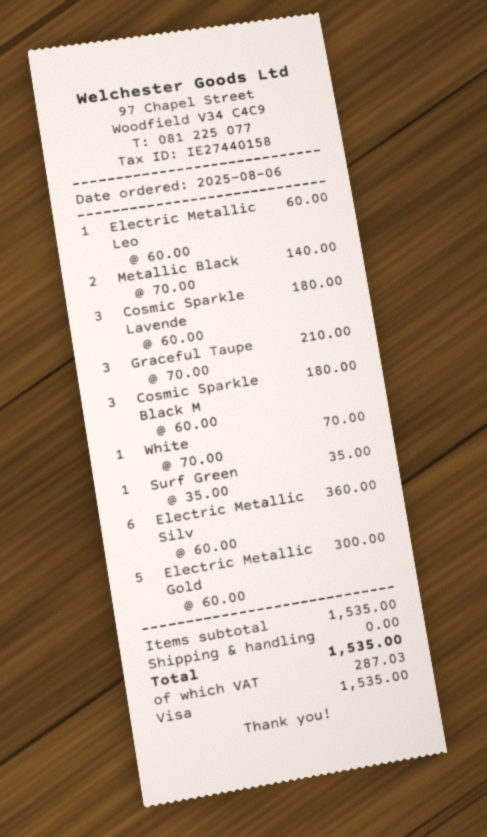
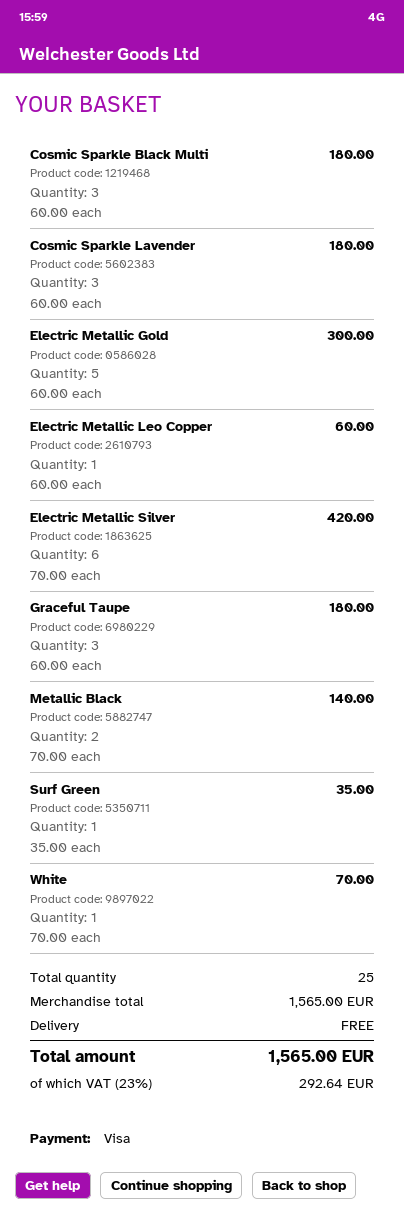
Graceful Taupe: 3 x 70.00 = 210.00 -> 3 x 60.00 = 180.00
Electric Metallic Silv: 6 x 60.00 = 360.00 -> 6 x 70.00 = 420.00
subtotal: 1535.00 -> 1565.00
tax: 287.03 -> 292.64
total: 1535.00 -> 1565.00

